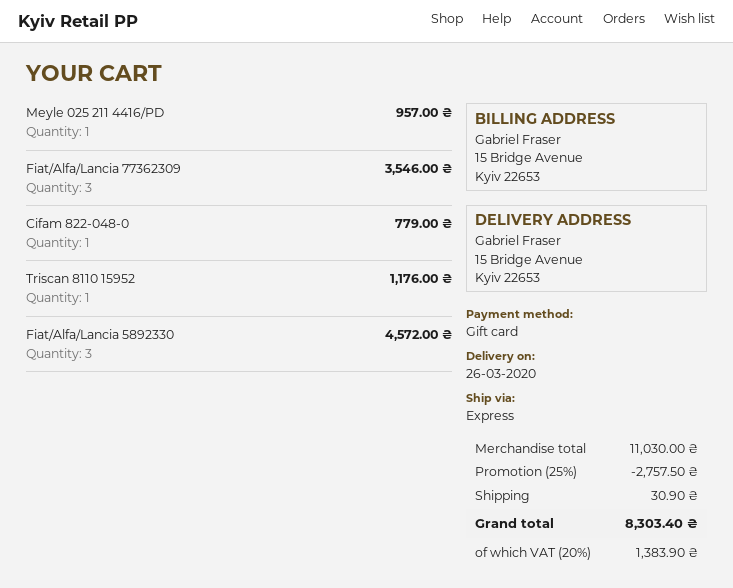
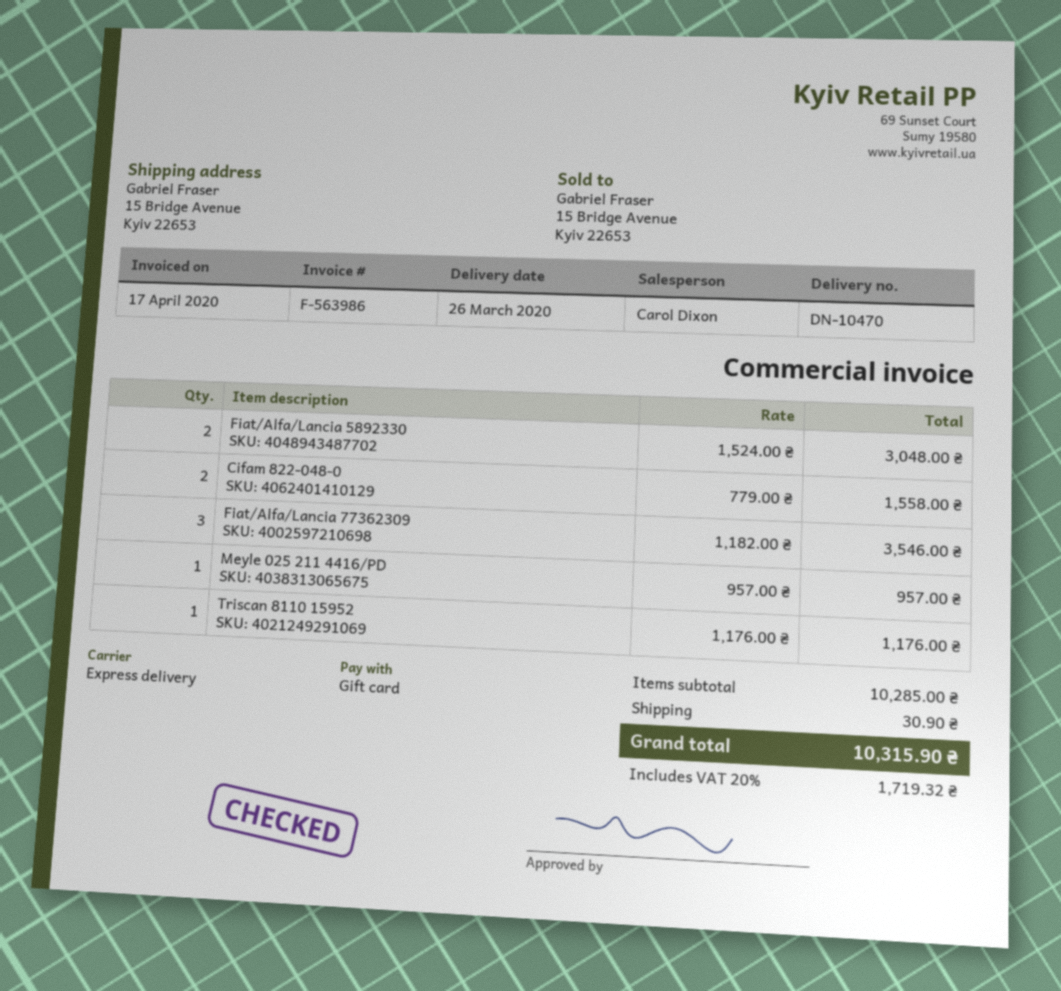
Cifam 822-048-0: 1 for 779.00 -> 2 for 1558.00
Fiat/Alfa/Lancia 5892330: 3 for 4572.00 -> 2 for 3048.00
subtotal: 11030.00 -> 10285.00
discount: 25% = 2757.50 -> none
tax: 20% = 1383.90 -> 20% = 1719.32
total: 8303.40 -> 10315.90

